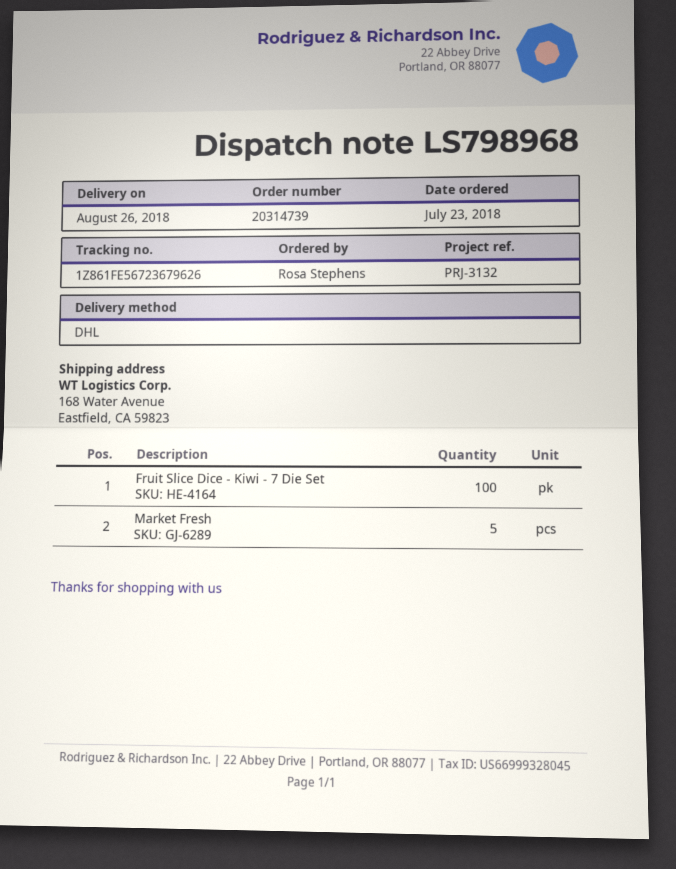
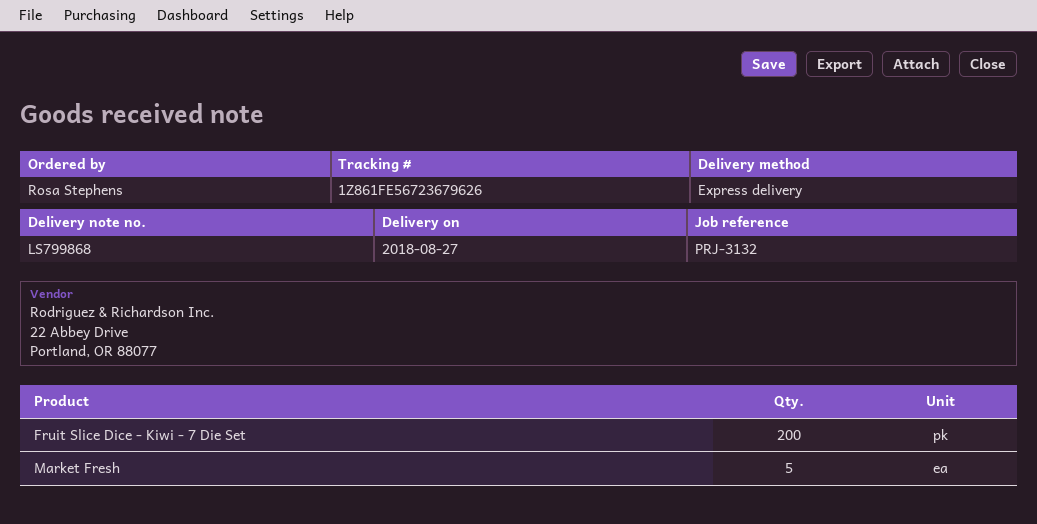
delivery note number: LS798968 -> LS799868
delivery date: 2018-08-26 -> 2018-08-27
shipping method: DHL -> express
Fruit Slice Dice - Kiwi - 7 Die Set: 100 -> 200

